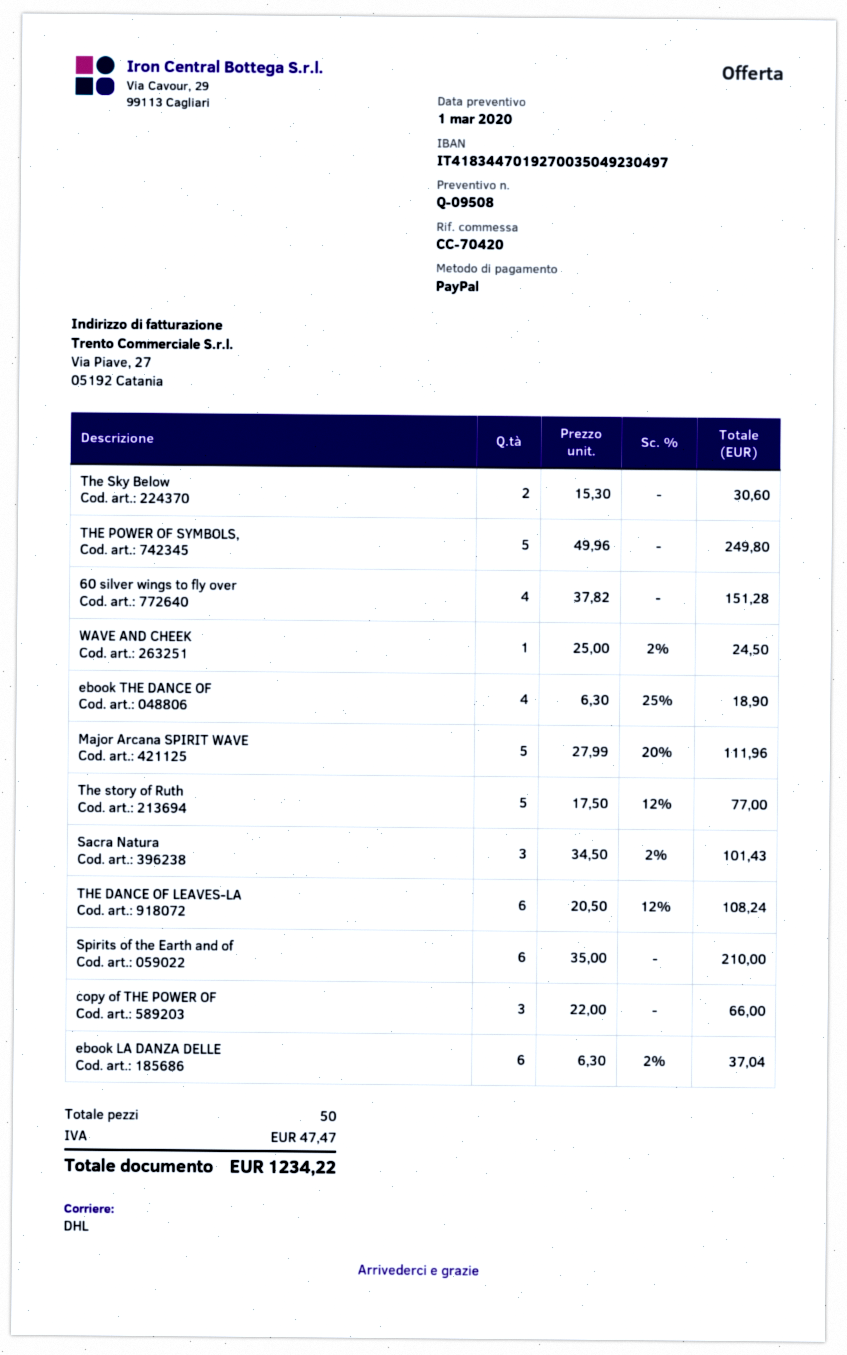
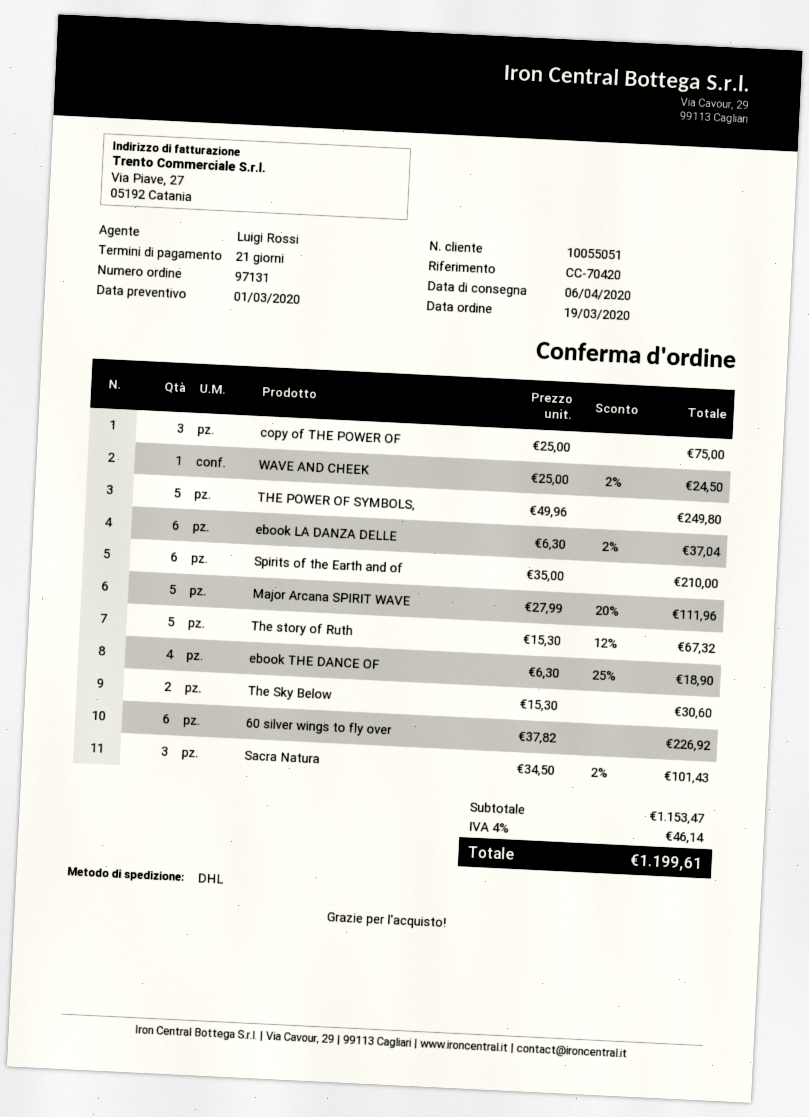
60 silver wings to fly over: 4 x 37.82 = 151.28 -> 6 x 37.82 = 226.92
The story of Ruth: 5 x 17.50 - 12% = 77.00 -> 5 x 15.30 - 12% = 67.32
THE DANCE OF LEAVES-LA: 6 x 20.50 - 12% = 108.24 -> none
copy of THE POWER OF: 3 x 22.00 = 66.00 -> 3 x 25.00 = 75.00
tax: 47.47 -> 46.14
total: 1234.22 -> 1199.61

